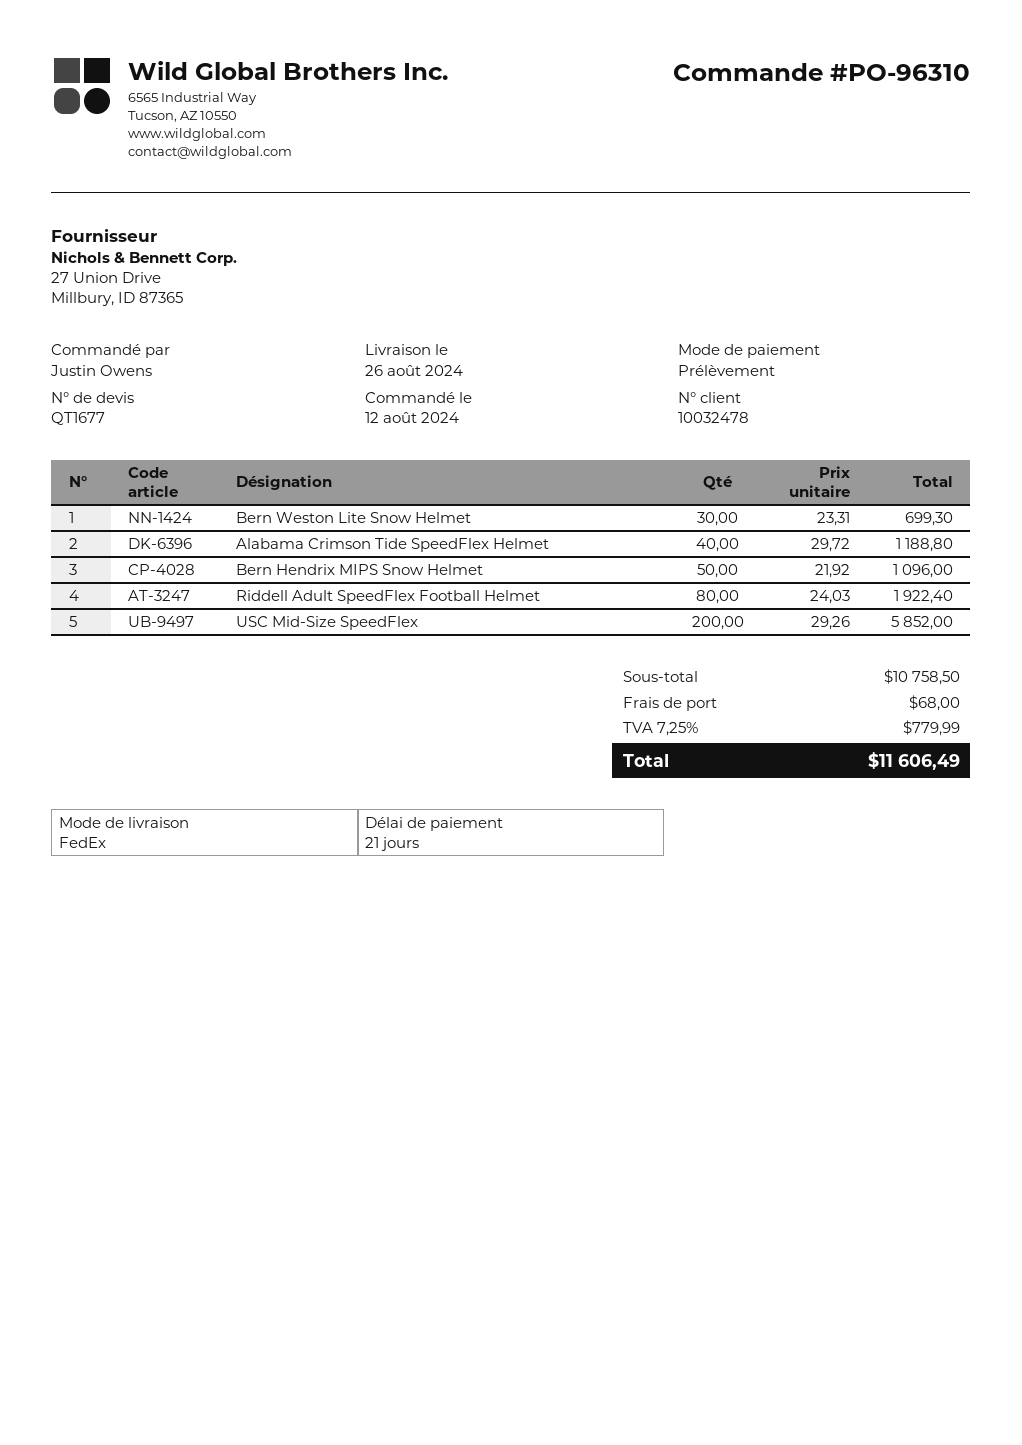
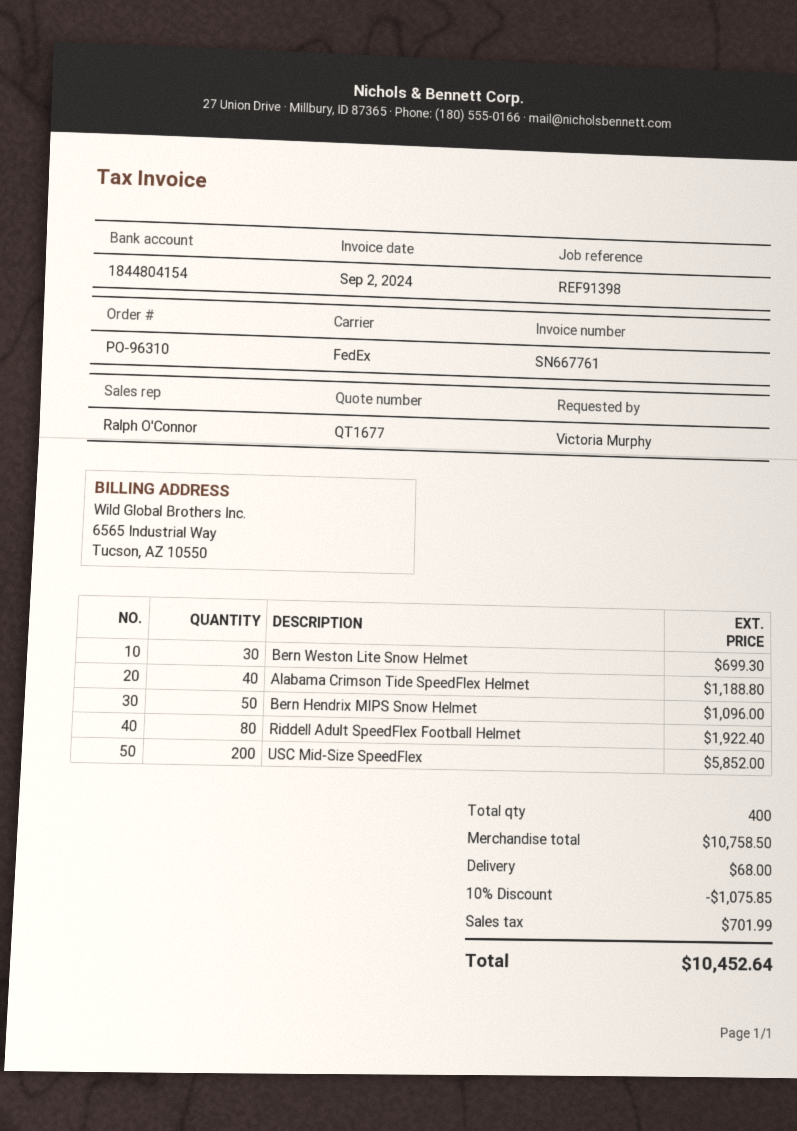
ordered by: Justin Owens -> Victoria Murphy
discount: none -> 10% = 1075.85
tax: 779.99 -> 701.99
total: 11606.49 -> 10452.64

